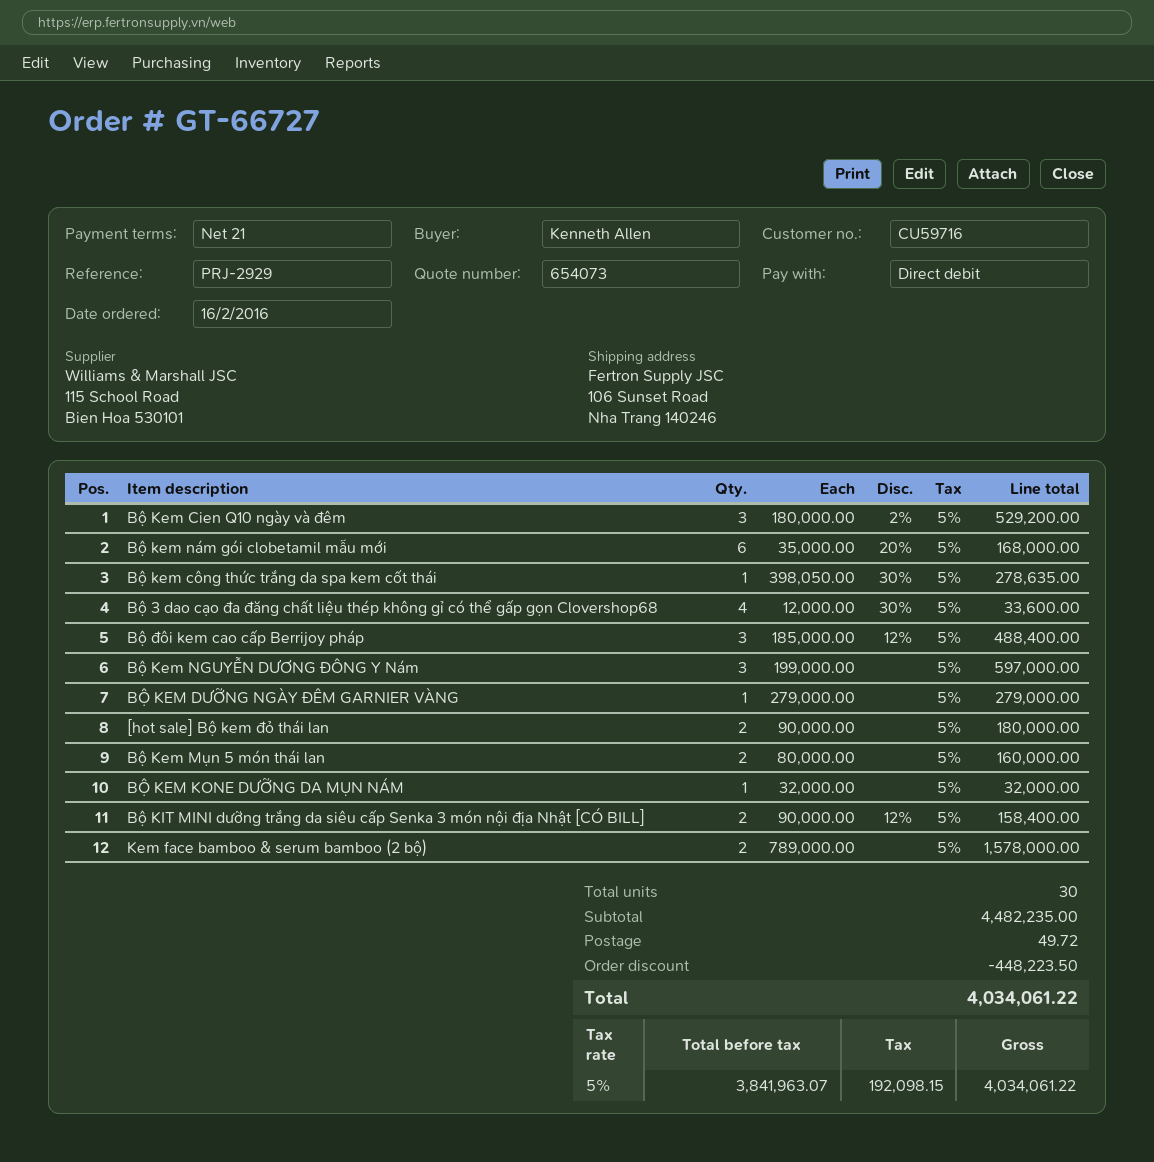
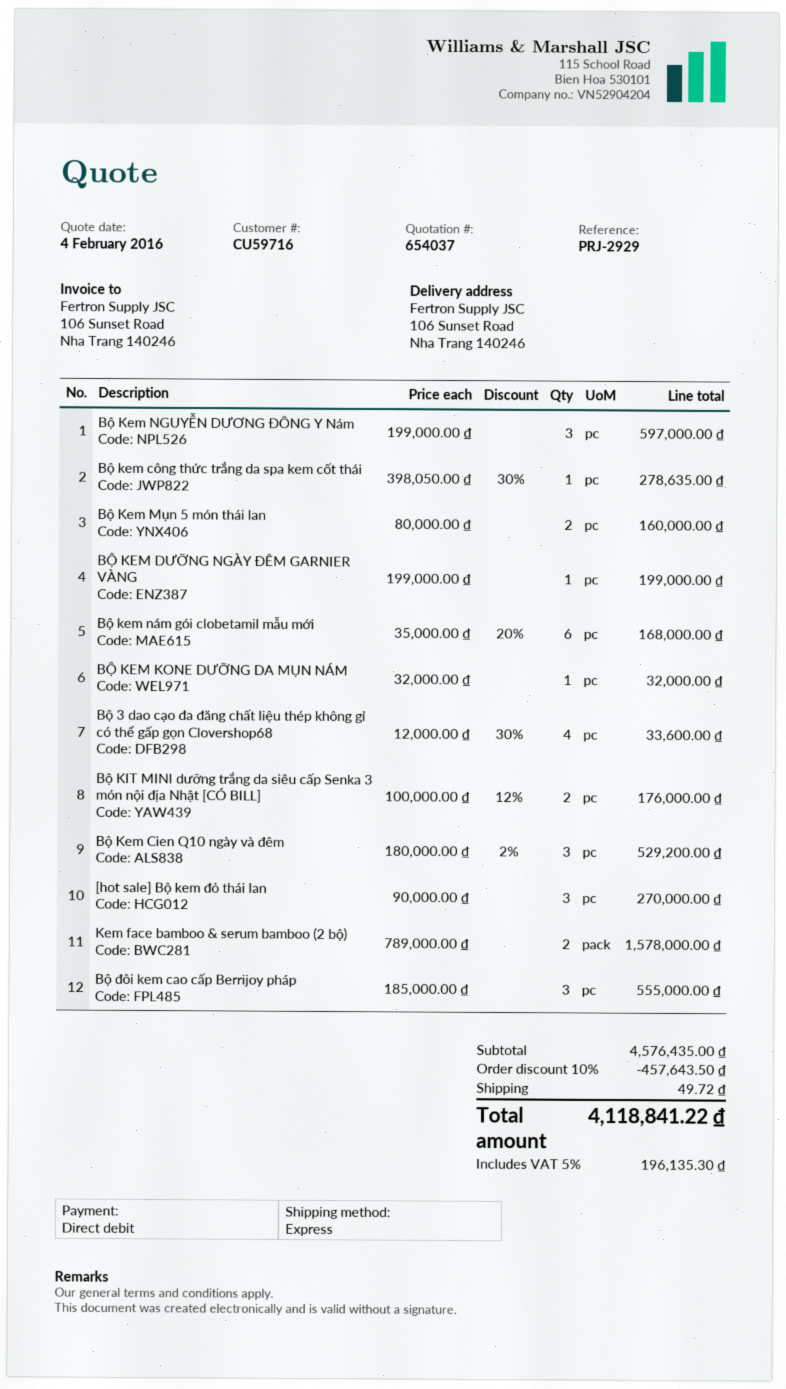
quote number: 654073 -> 654037
Bộ đôi kem cao cấp Berrijoy pháp: 3 x 185000.00 - 12% = 488400.00 -> 3 x 185000.00 = 555000.00
BỘ KEM DƯỠNG NGÀY ĐÊM GARNIER VÀNG: 1 x 279000.00 = 279000.00 -> 1 x 199000.00 = 199000.00
[hot sale] Bộ kem đỏ thái lan: 2 x 90000.00 = 180000.00 -> 3 x 90000.00 = 270000.00
Bộ KIT MINI dưỡng trắng da siêu cấp Senka 3 món nội địa Nhật [CÓ BILL]: 2 x 90000.00 - 12% = 158400.00 -> 2 x 100000.00 - 12% = 176000.00
subtotal: 4482235.00 -> 4576435.00
discount: 448223.50 -> 457643.50
tax: 5% = 192098.15 -> 5% = 196135.30
total: 4034061.22 -> 4118841.22

